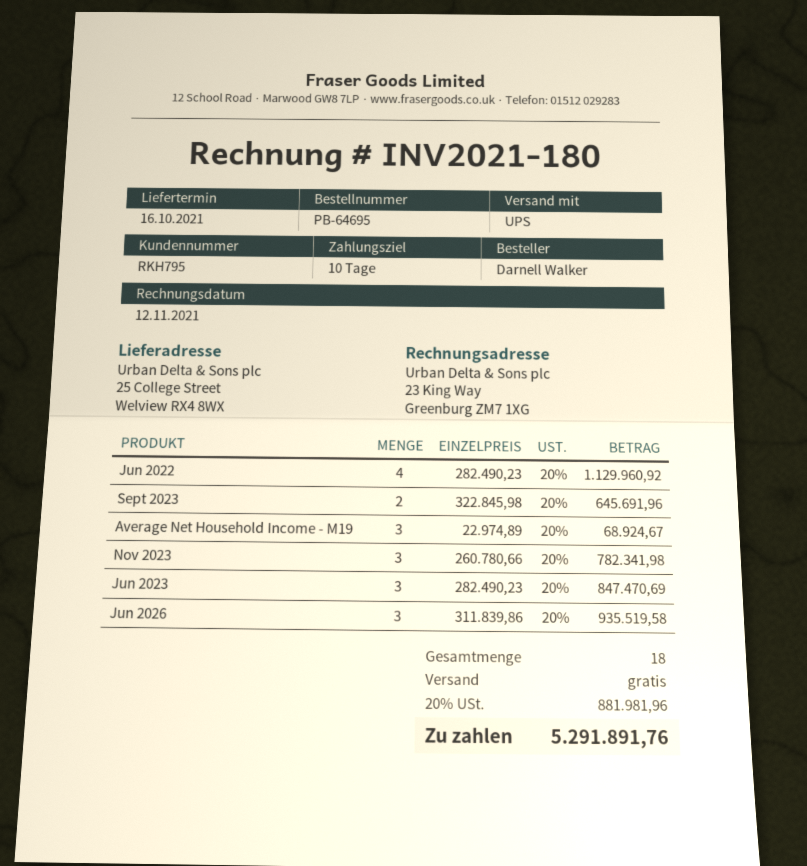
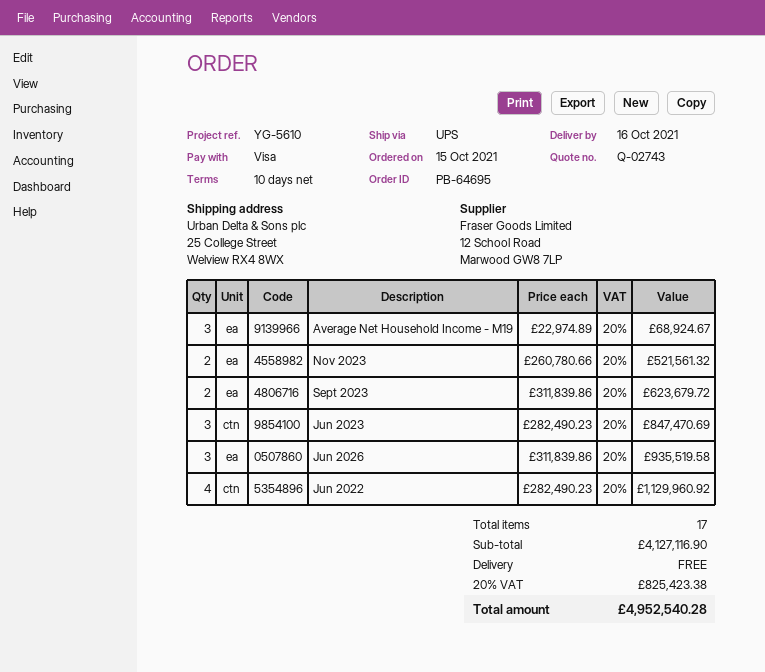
Sept 2023: 2 x 322845.98 = 645691.96 -> 2 x 311839.86 = 623679.72
Nov 2023: 3 x 260780.66 = 782341.98 -> 2 x 260780.66 = 521561.32
total quantity: 18 -> 17
tax: 20% = 881981.96 -> 20% = 825423.38
total: 5291891.76 -> 4952540.28

